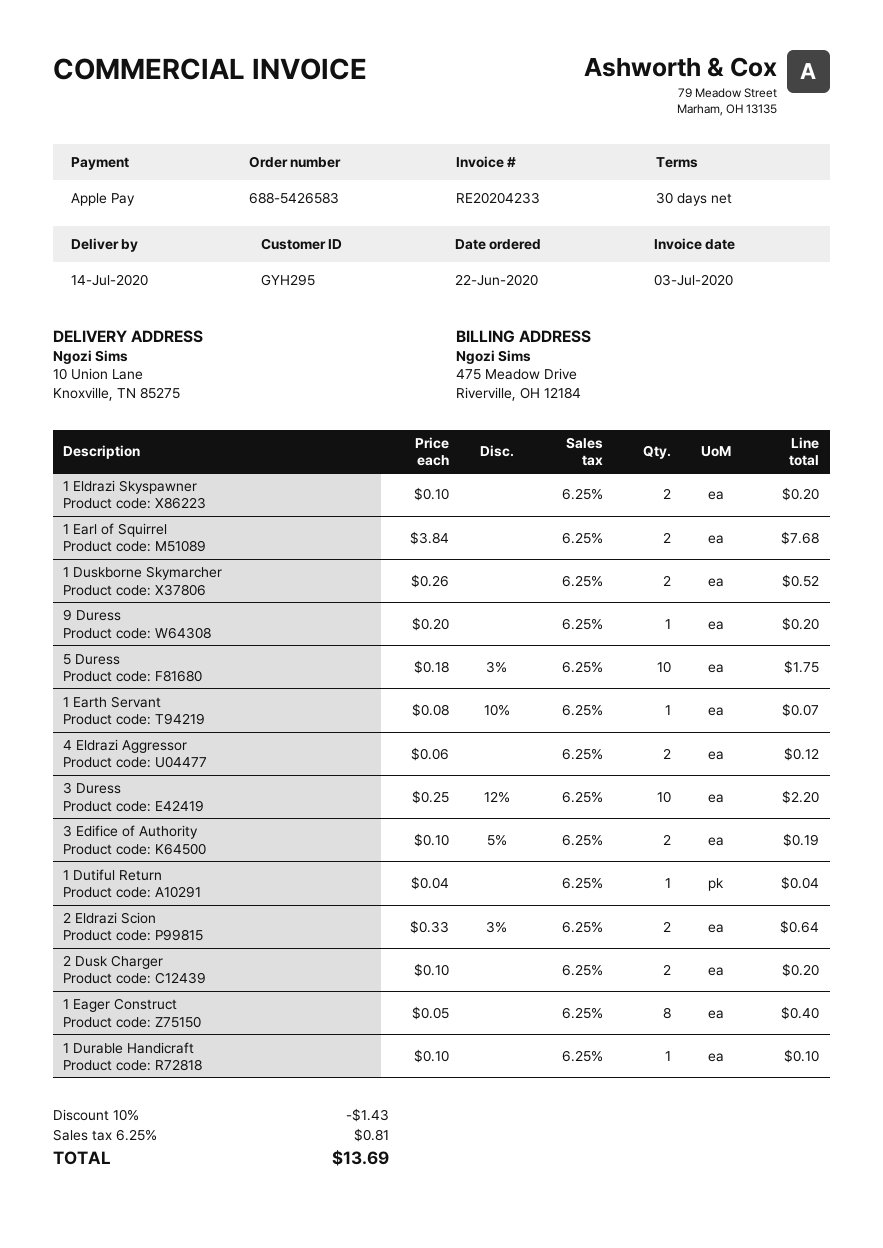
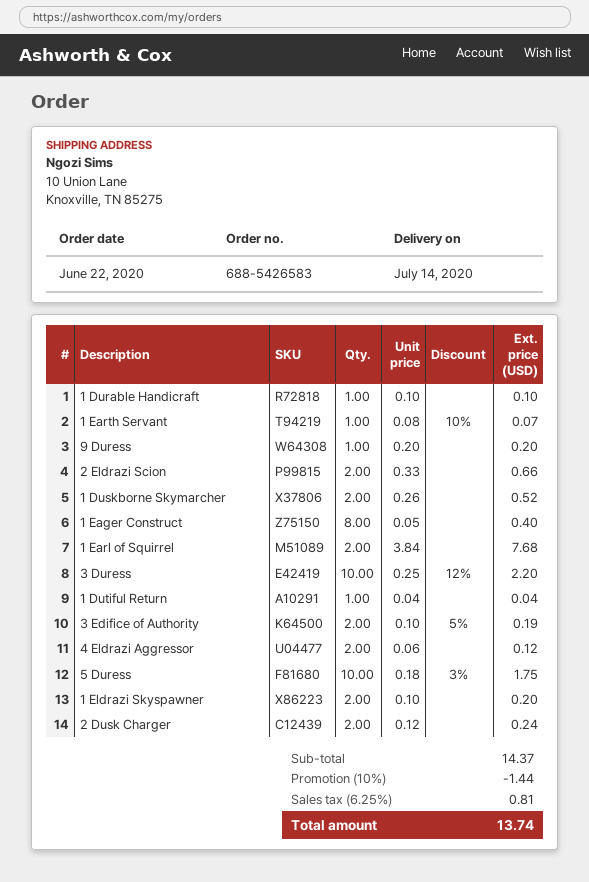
2 Eldrazi Scion: 2 x 0.33 - 3% = 0.64 -> 2 x 0.33 = 0.66
2 Dusk Charger: 2 x 0.10 = 0.20 -> 2 x 0.12 = 0.24
discount: 10% = 1.43 -> 10% = 1.44
total: 13.69 -> 13.74

